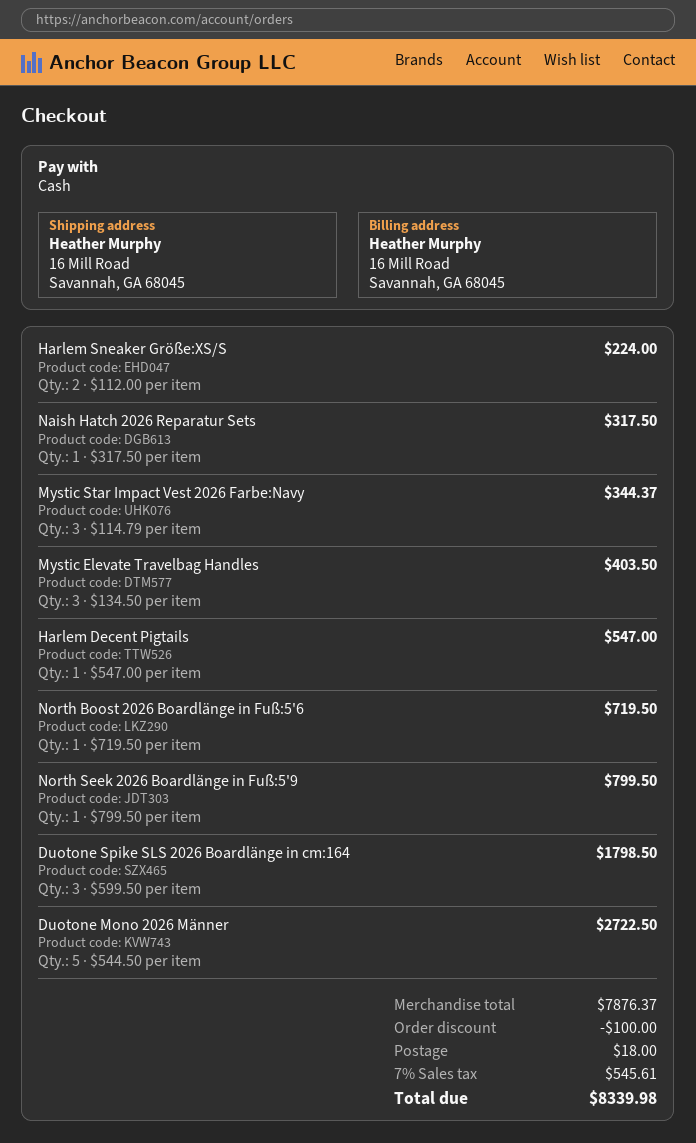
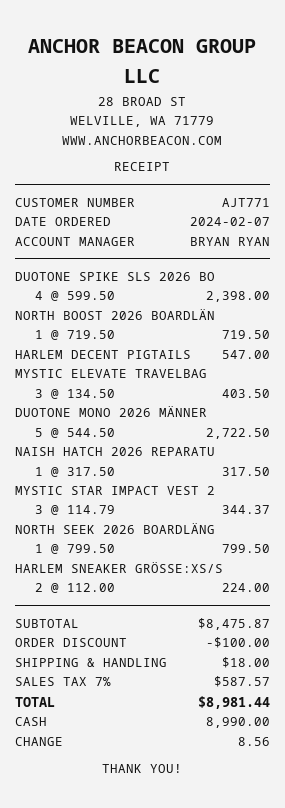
Duotone Spike SLS 2026 Boardlänge in cm:164: 3 x 599.50 = 1798.50 -> 4 x 599.50 = 2398.00
subtotal: 7876.37 -> 8475.87
tax: 7% = 545.61 -> 7% = 587.57
total: 8339.98 -> 8981.44

